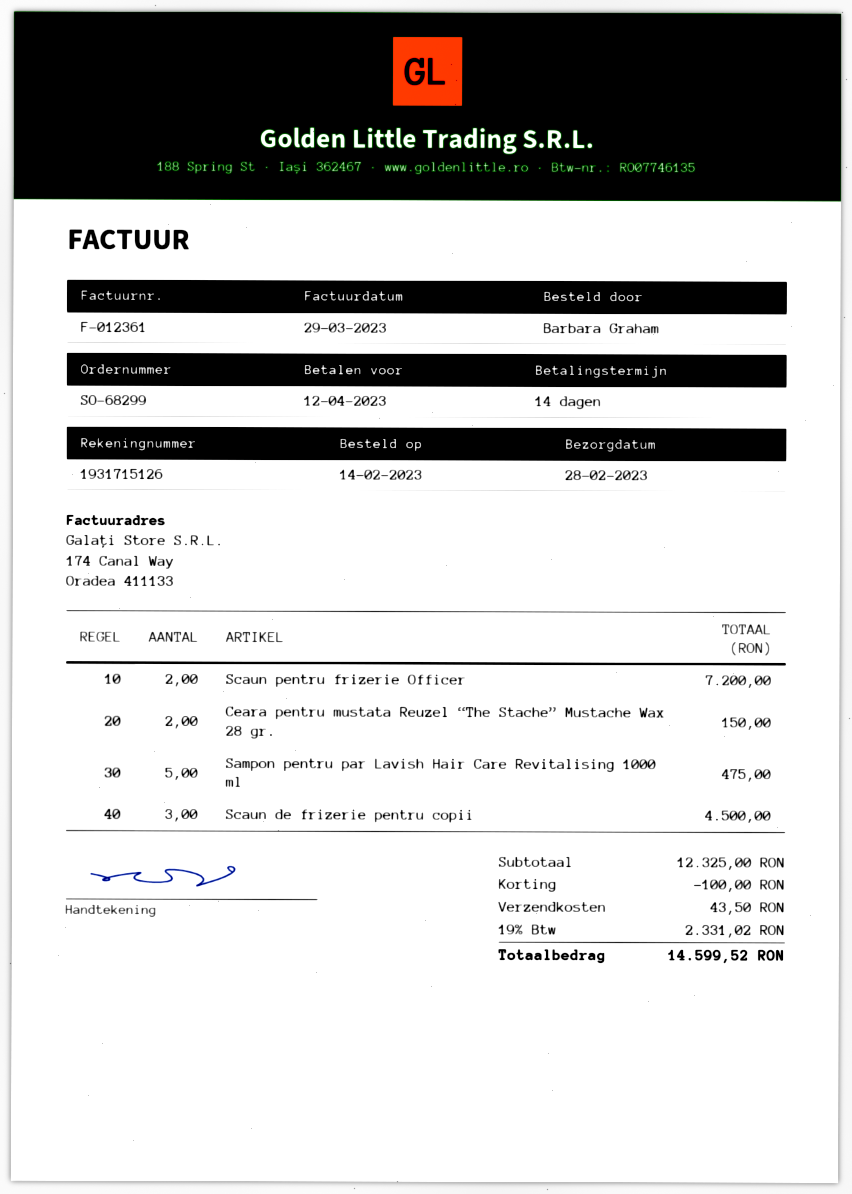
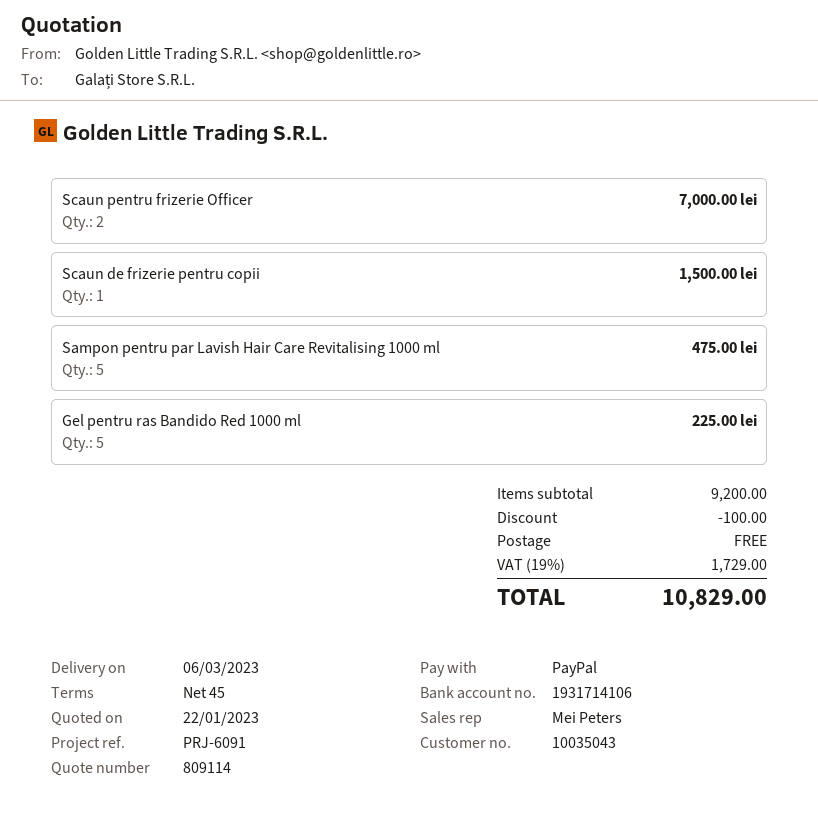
delivery date: 2023-02-28 -> 2023-03-06
payment terms: 14 days -> 45 days
bank account: 1931715126 -> 1931714106
Scaun pentru frizerie Officer: 2 for 7200.00 -> 2 for 7000.00
Ceara pentru mustata Reuzel “The Stache” Mustache Wax 28 gr.: 2 for 150.00 -> none
Scaun de frizerie pentru copii: 3 for 4500.00 -> 1 for 1500.00
Gel pentru ras Bandido Red 1000 ml: none -> 5 for 225.00
subtotal: 12325.00 -> 9200.00
shipping: 43.50 -> 0.00
tax: 19% = 2331.02 -> 19% = 1729.00
total: 14599.52 -> 10829.00

